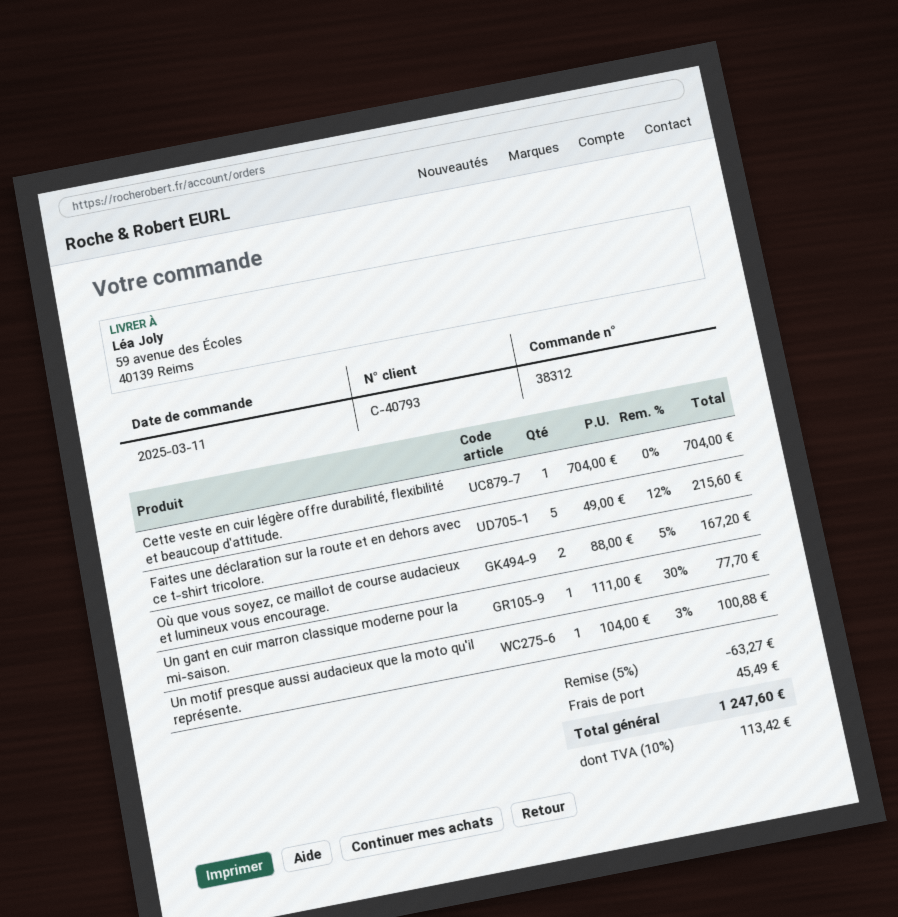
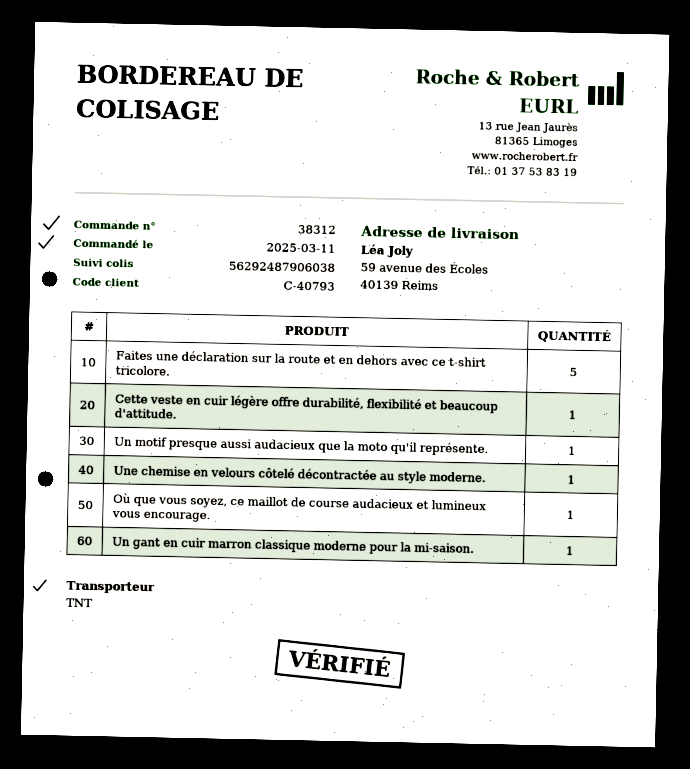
Où que vous soyez, ce maillot de course audacieux et lumineux vous encourage.: 2 -> 1
Une chemise en velours côtelé décontractée au style moderne.: none -> 1

